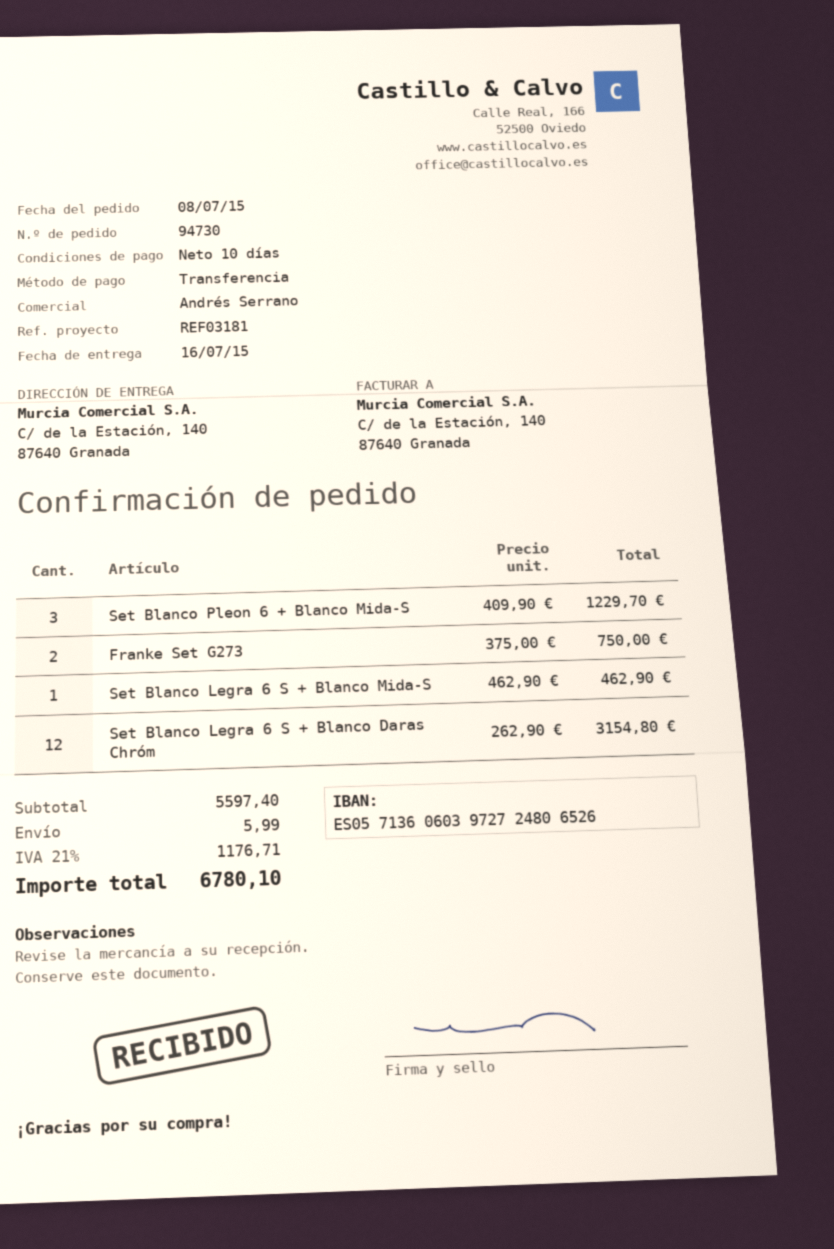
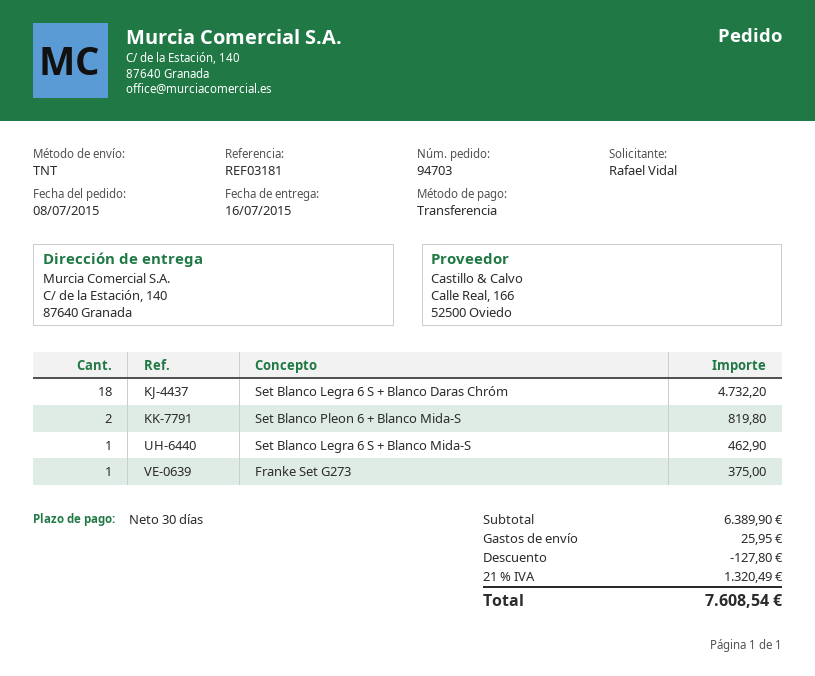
order number: 94730 -> 94703
payment terms: 10 days -> 30 days
Set Blanco Pleon 6 + Blanco Mida-S: 3 for 1229.70 -> 2 for 819.80
Franke Set G273: 2 for 750.00 -> 1 for 375.00
Set Blanco Legra 6 S + Blanco Daras Chróm: 12 for 3154.80 -> 18 for 4732.20
subtotal: 5597.40 -> 6389.90
discount: none -> 127.80
shipping: 5.99 -> 25.95
tax: 21% = 1176.71 -> 21% = 1320.49
total: 6780.10 -> 7608.54

